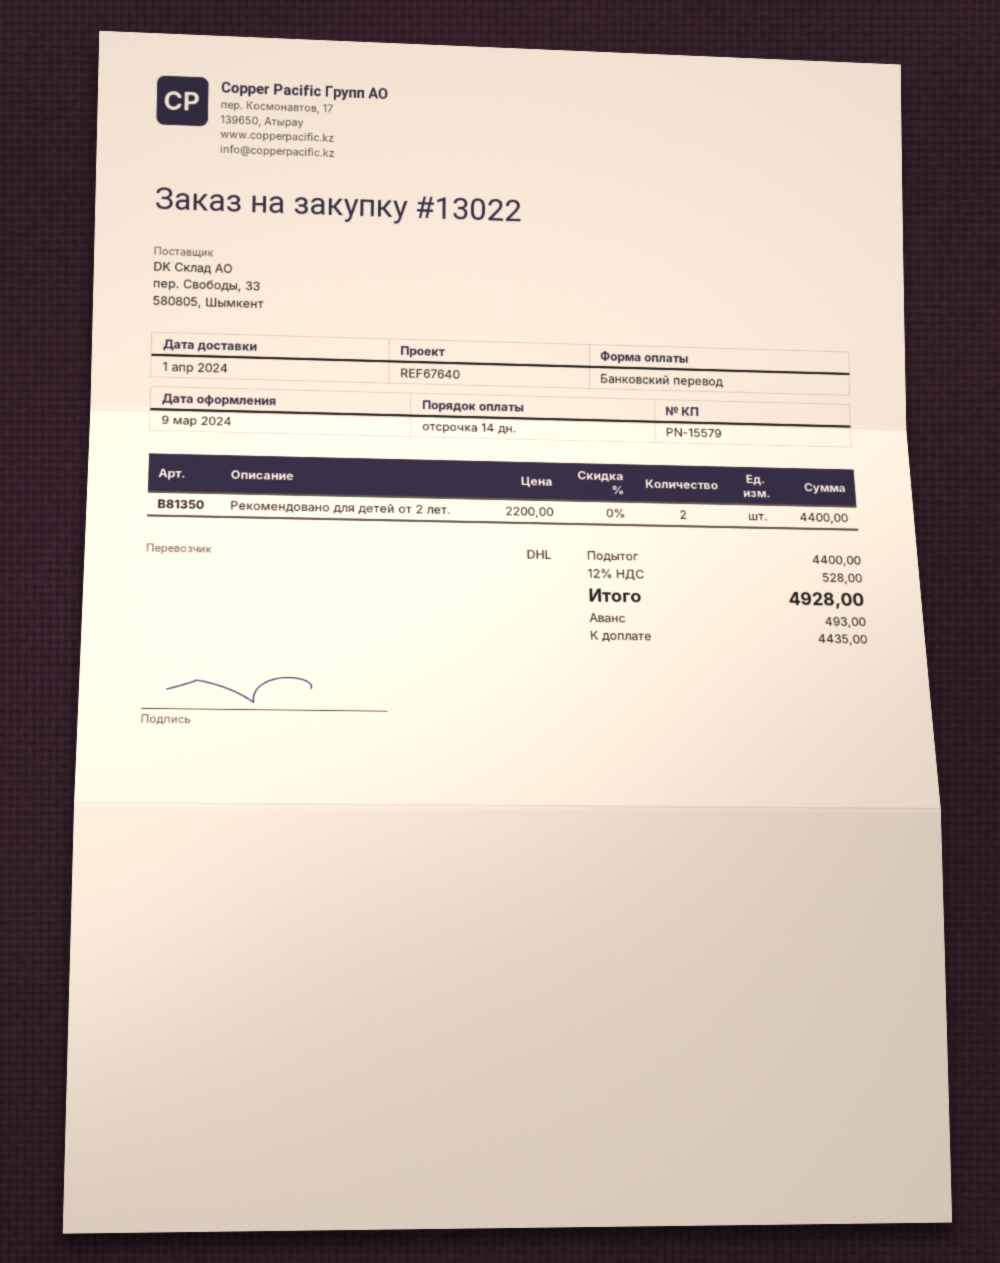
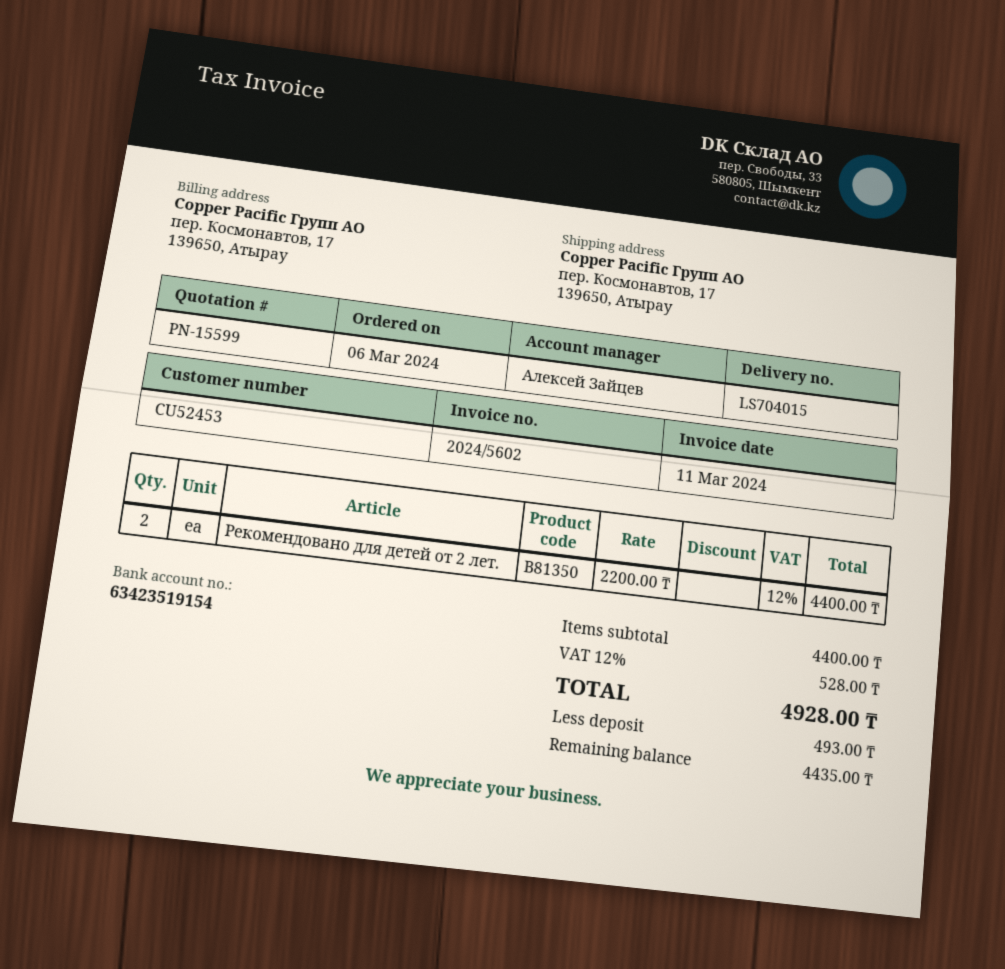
quote number: PN-15579 -> PN-15599
order date: 2024-03-09 -> 2024-03-06

